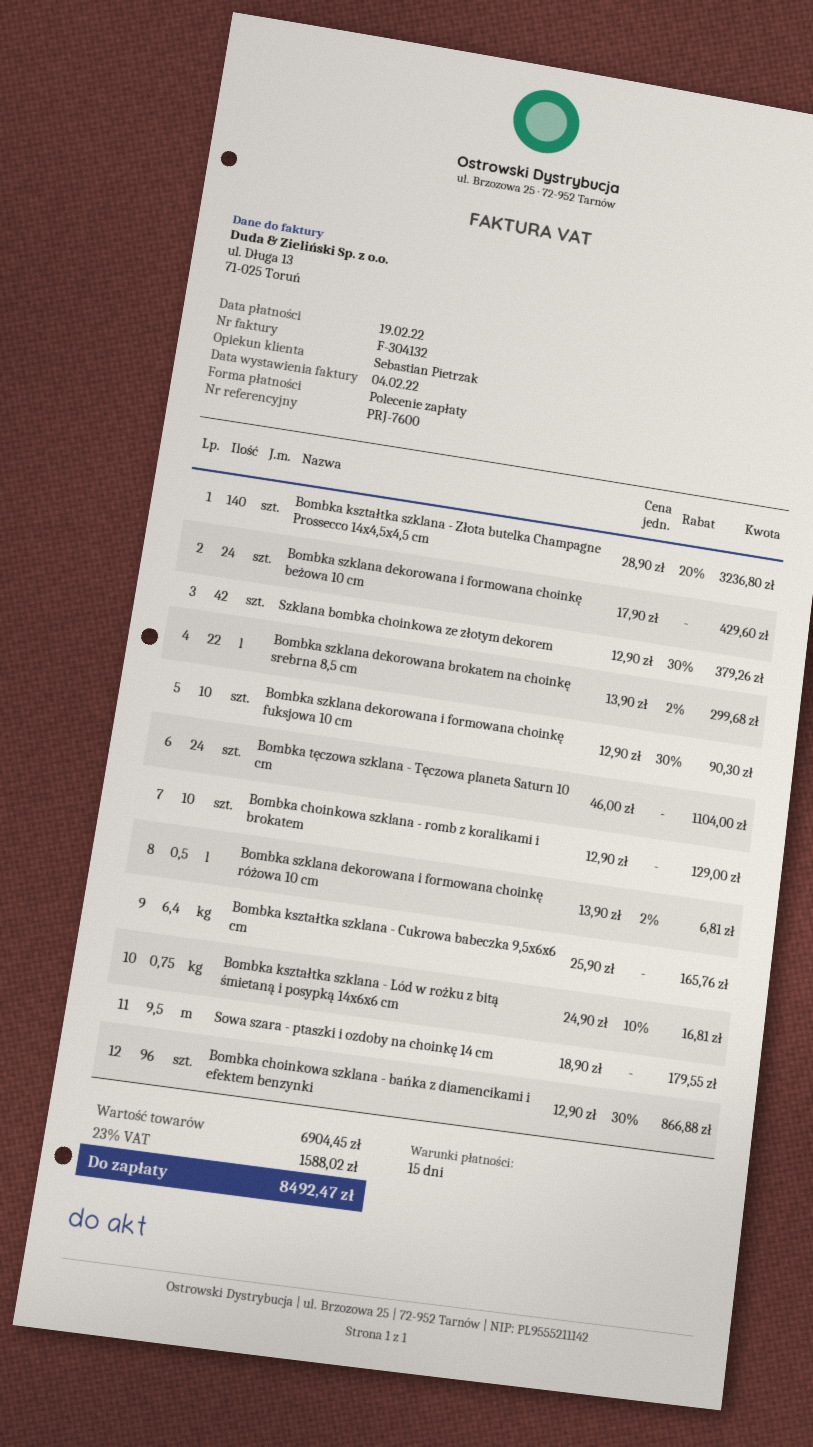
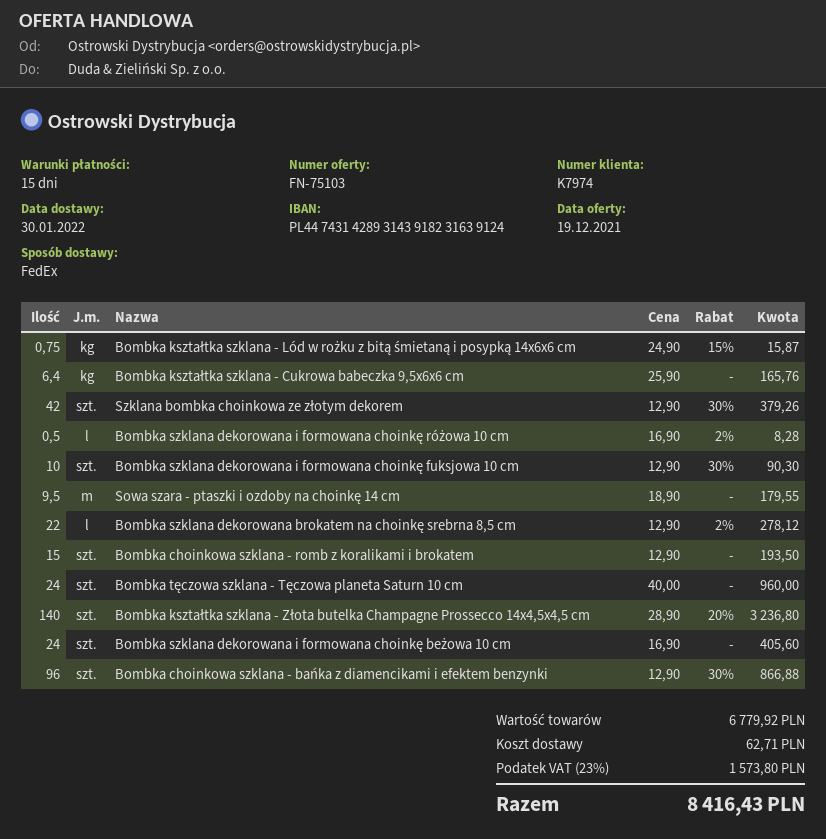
Bombka szklana dekorowana i formowana choinkę beżowa 10 cm: 24 x 17.90 = 429.60 -> 24 x 16.90 = 405.60
Bombka szklana dekorowana brokatem na choinkę srebrna 8,5 cm: 22 x 13.90 - 2% = 299.68 -> 22 x 12.90 - 2% = 278.12
Bombka tęczowa szklana - Tęczowa planeta Saturn 10 cm: 24 x 46.00 = 1104.00 -> 24 x 40.00 = 960.00
Bombka choinkowa szklana - romb z koralikami i brokatem: 10 x 12.90 = 129.00 -> 15 x 12.90 = 193.50
Bombka szklana dekorowana i formowana choinkę różowa 10 cm: 0.5 x 13.90 - 2% = 6.81 -> 0.5 x 16.90 - 2% = 8.28
Bombka kształtka szklana - Lód w rożku z bitą śmietaną i posypką 14x6x6 cm: 0.75 x 24.90 - 10% = 16.81 -> 0.75 x 24.90 - 15% = 15.87
subtotal: 6904.45 -> 6779.92
shipping: none -> 62.71
tax: 23% = 1588.02 -> 23% = 1573.80
total: 8492.47 -> 8416.43

